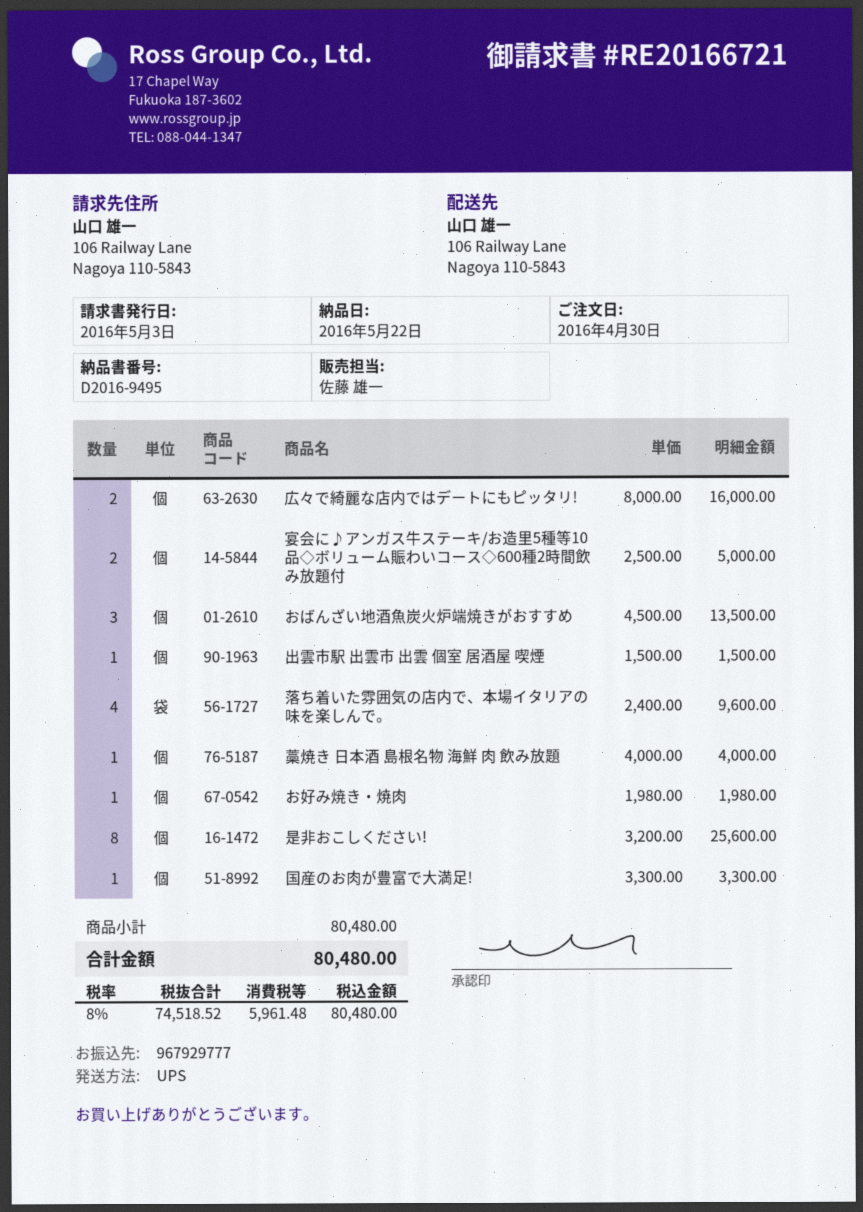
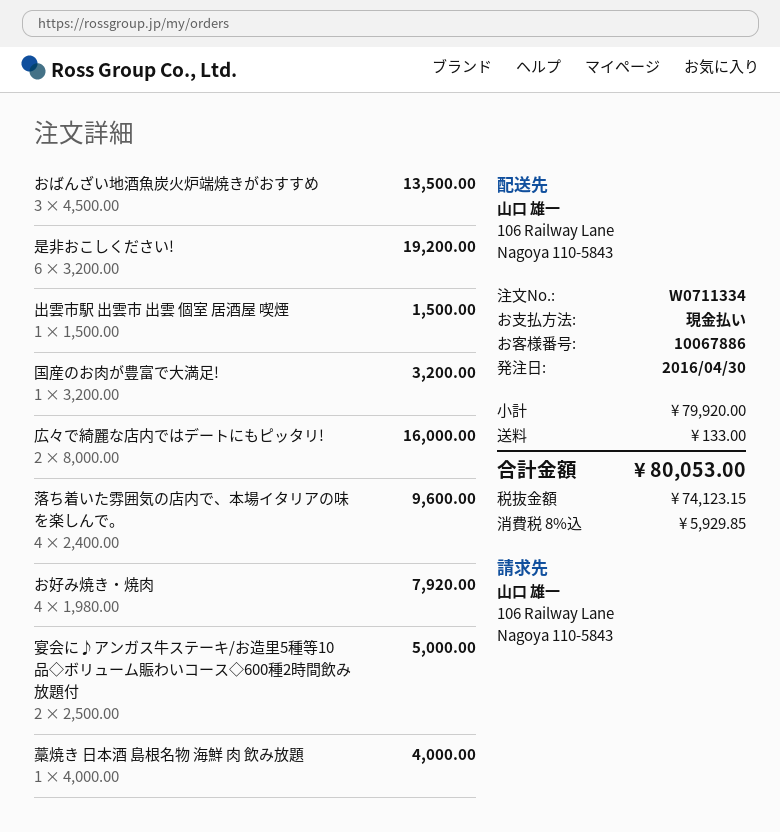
お好み焼き・焼肉: 1 x 1980.00 = 1980.00 -> 4 x 1980.00 = 7920.00
是非おこしください!: 8 x 3200.00 = 25600.00 -> 6 x 3200.00 = 19200.00
国産のお肉が豊富で大満足!: 1 x 3300.00 = 3300.00 -> 1 x 3200.00 = 3200.00
subtotal: 80480.00 -> 79920.00
shipping: none -> 133.00
net: 74518.52 -> 74123.15
tax: 8% = 5961.48 -> 8% = 5929.85
total: 80480.00 -> 80053.00

